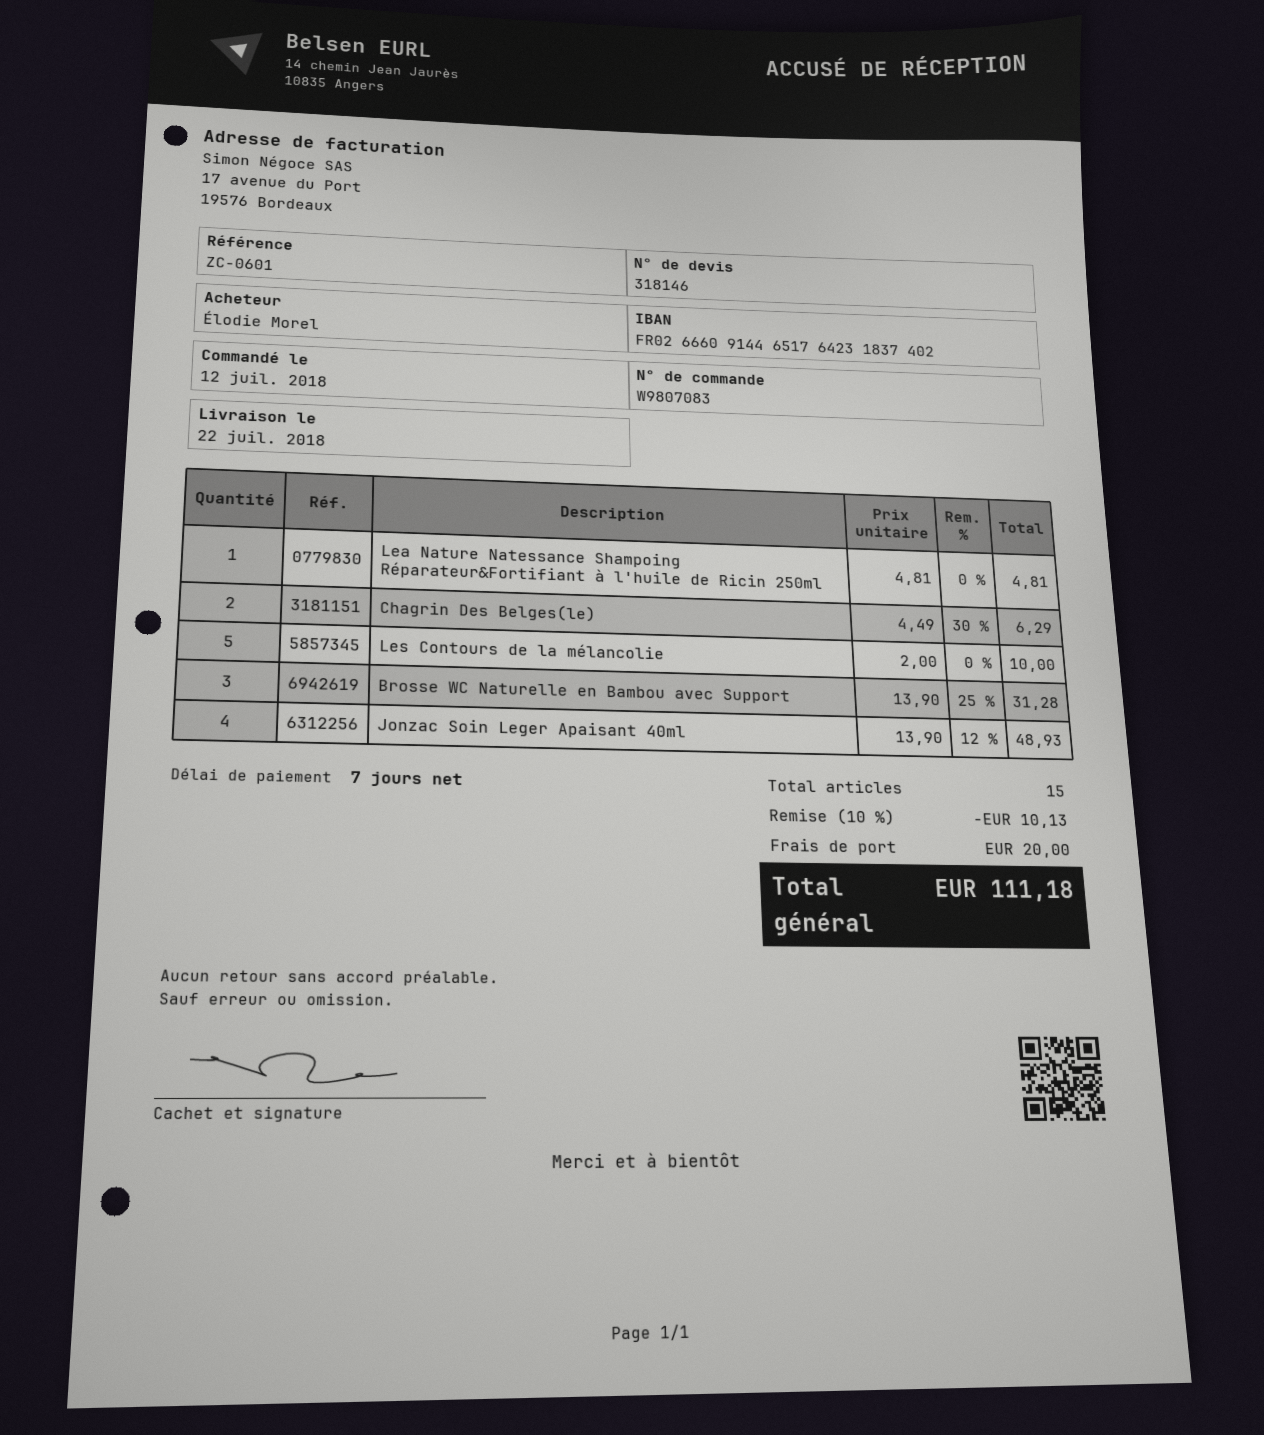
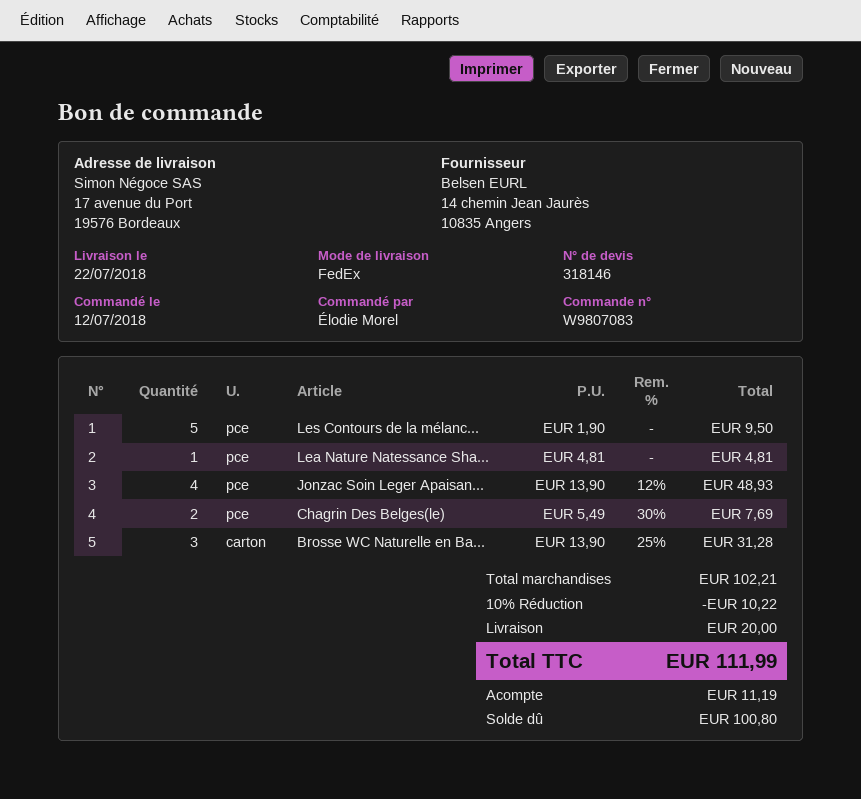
Chagrin Des Belges(le): 2 x 4.49 - 30% = 6.29 -> 2 x 5.49 - 30% = 7.69
Les Contours de la mélancolie: 5 x 2.00 = 10.00 -> 5 x 1.90 = 9.50
discount: 10% = 10.13 -> 10% = 10.22
total: 111.18 -> 111.99

